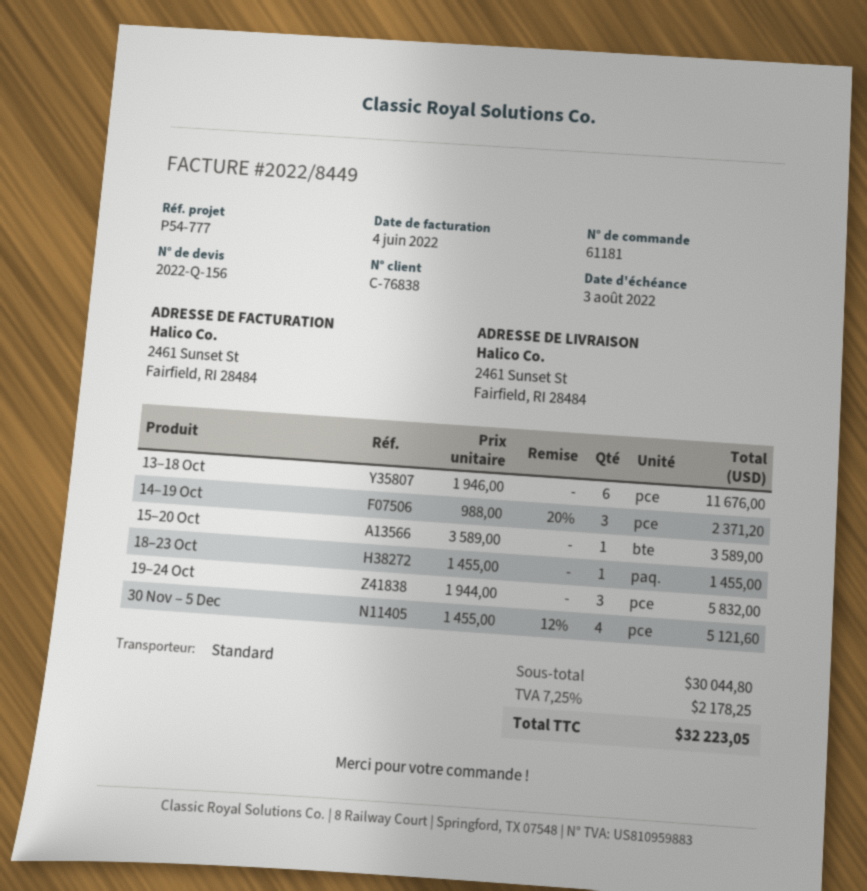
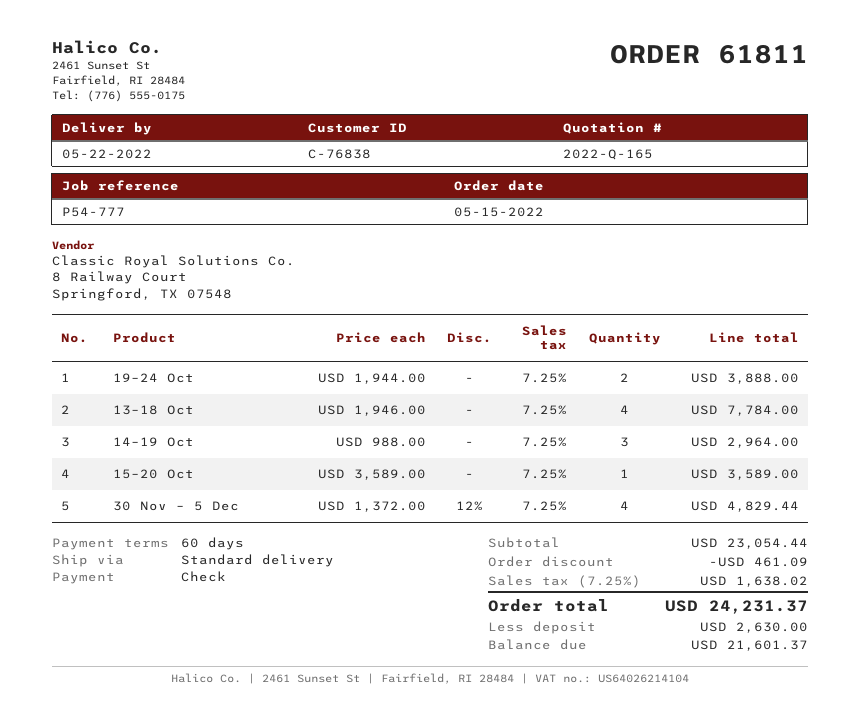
quote number: 2022-Q-156 -> 2022-Q-165
order number: 61181 -> 61811
13–18 Oct: 6 x 1946.00 = 11676.00 -> 4 x 1946.00 = 7784.00
14–19 Oct: 3 x 988.00 - 20% = 2371.20 -> 3 x 988.00 = 2964.00
18–23 Oct: 1 x 1455.00 = 1455.00 -> none
19–24 Oct: 3 x 1944.00 = 5832.00 -> 2 x 1944.00 = 3888.00
30 Nov – 5 Dec: 4 x 1455.00 - 12% = 5121.60 -> 4 x 1372.00 - 12% = 4829.44
subtotal: 30044.80 -> 23054.44
discount: none -> 461.09
tax: 7.25% = 2178.25 -> 7.25% = 1638.02
total: 32223.05 -> 24231.37

